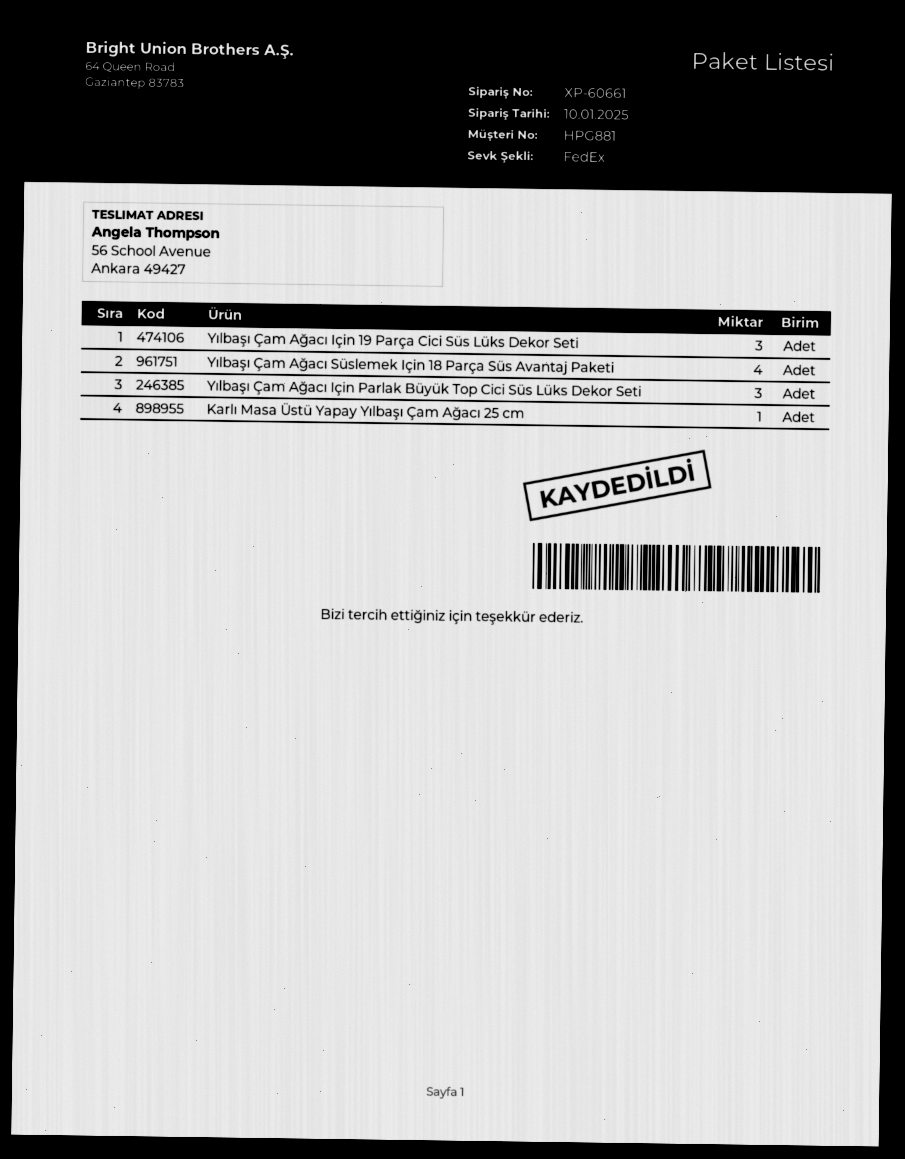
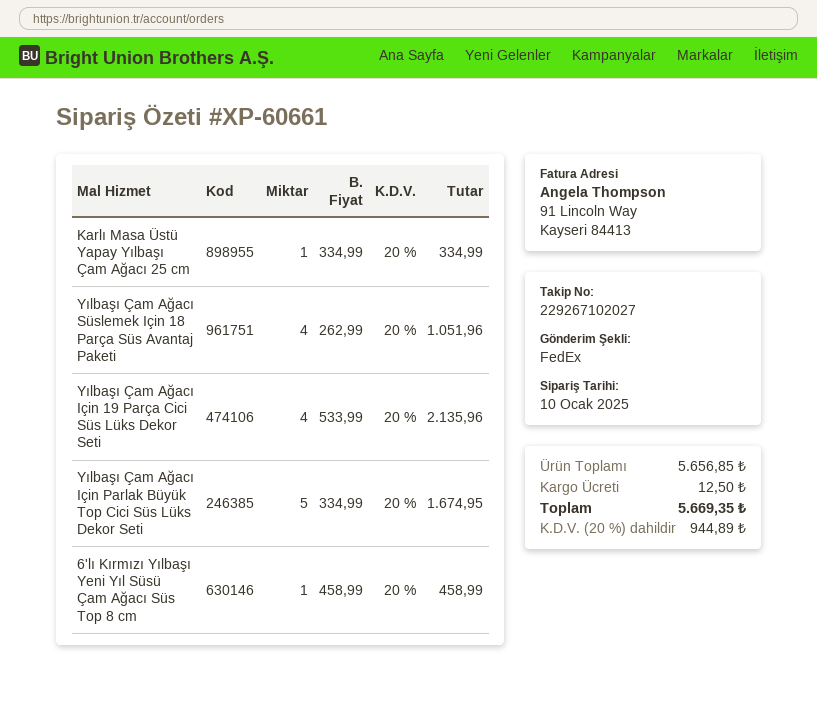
Yılbaşı Çam Ağacı Için 19 Parça Cici Süs Lüks Dekor Seti: 3 -> 4
Yılbaşı Çam Ağacı Için Parlak Büyük Top Cici Süs Lüks Dekor Seti: 3 -> 5
6'lı Kırmızı Yılbaşı Yeni Yıl Süsü Çam Ağacı Süs Top 8 cm: none -> 1

